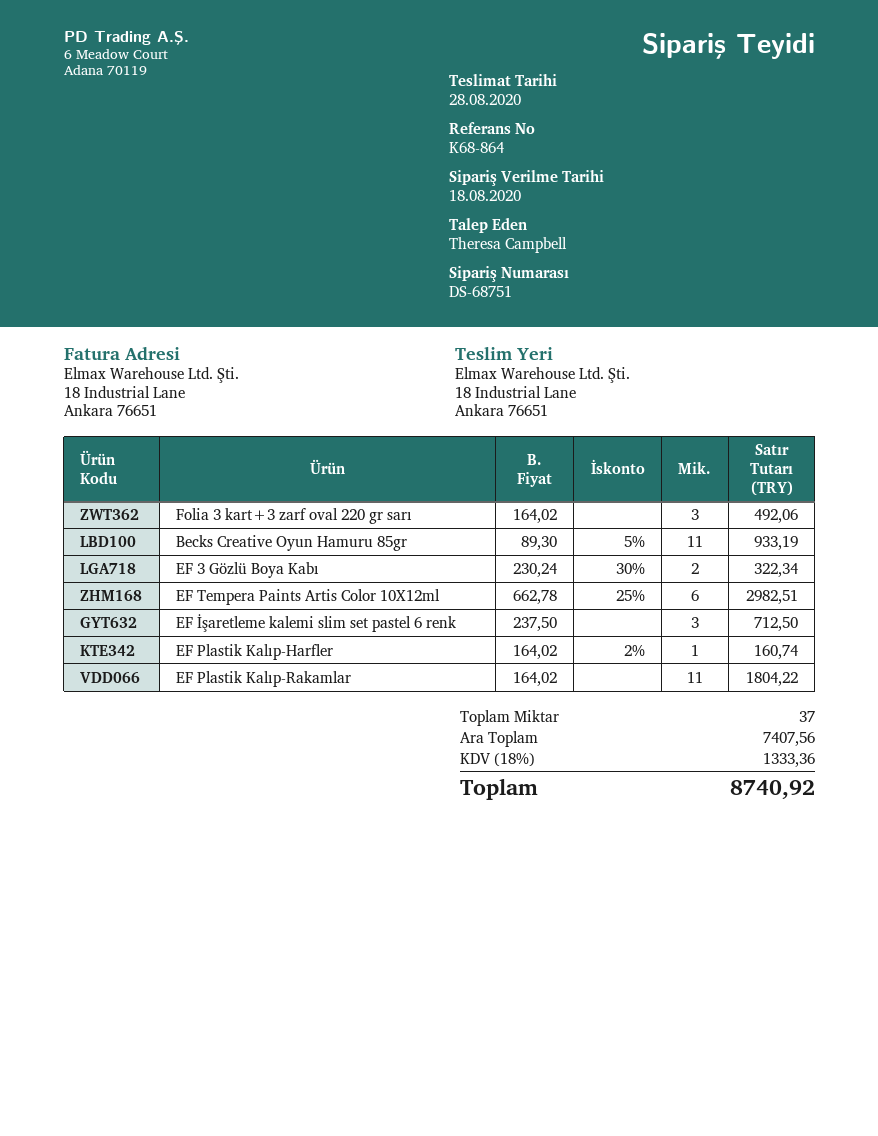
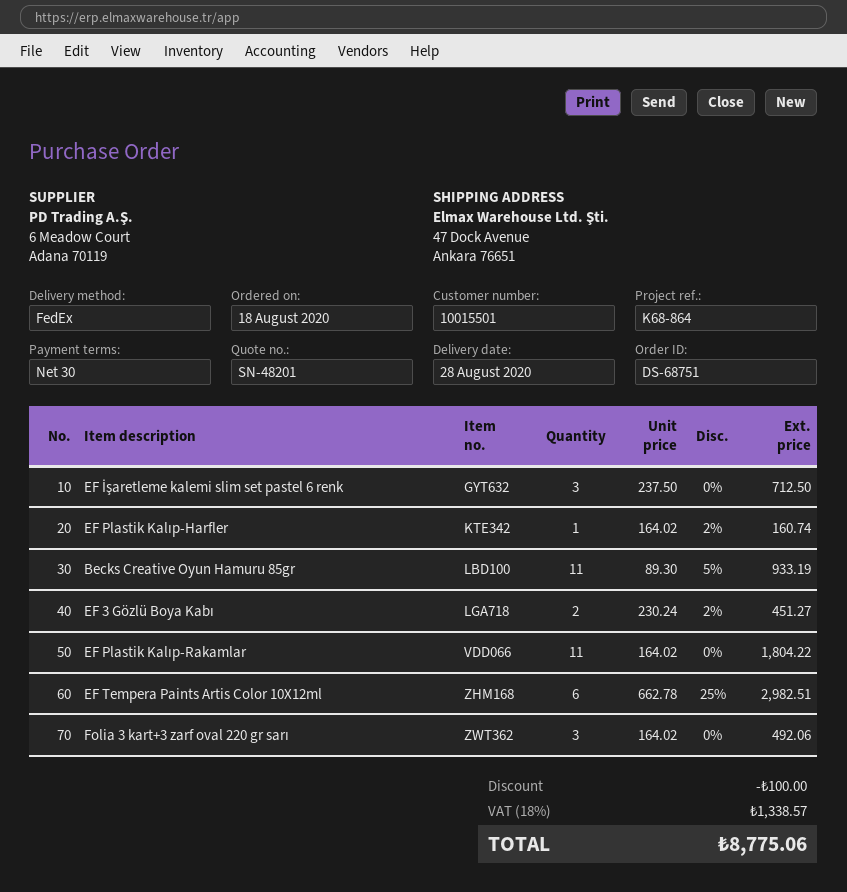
ship to: 18 Industrial Lane, Ankara 76651 -> 47 Dock Avenue, Ankara 76651
EF 3 Gözlü Boya Kabı: 2 x 230.24 - 30% = 322.34 -> 2 x 230.24 - 2% = 451.27
discount: none -> 100.00
tax: 18% = 1333.36 -> 18% = 1338.57
total: 8740.92 -> 8775.06

